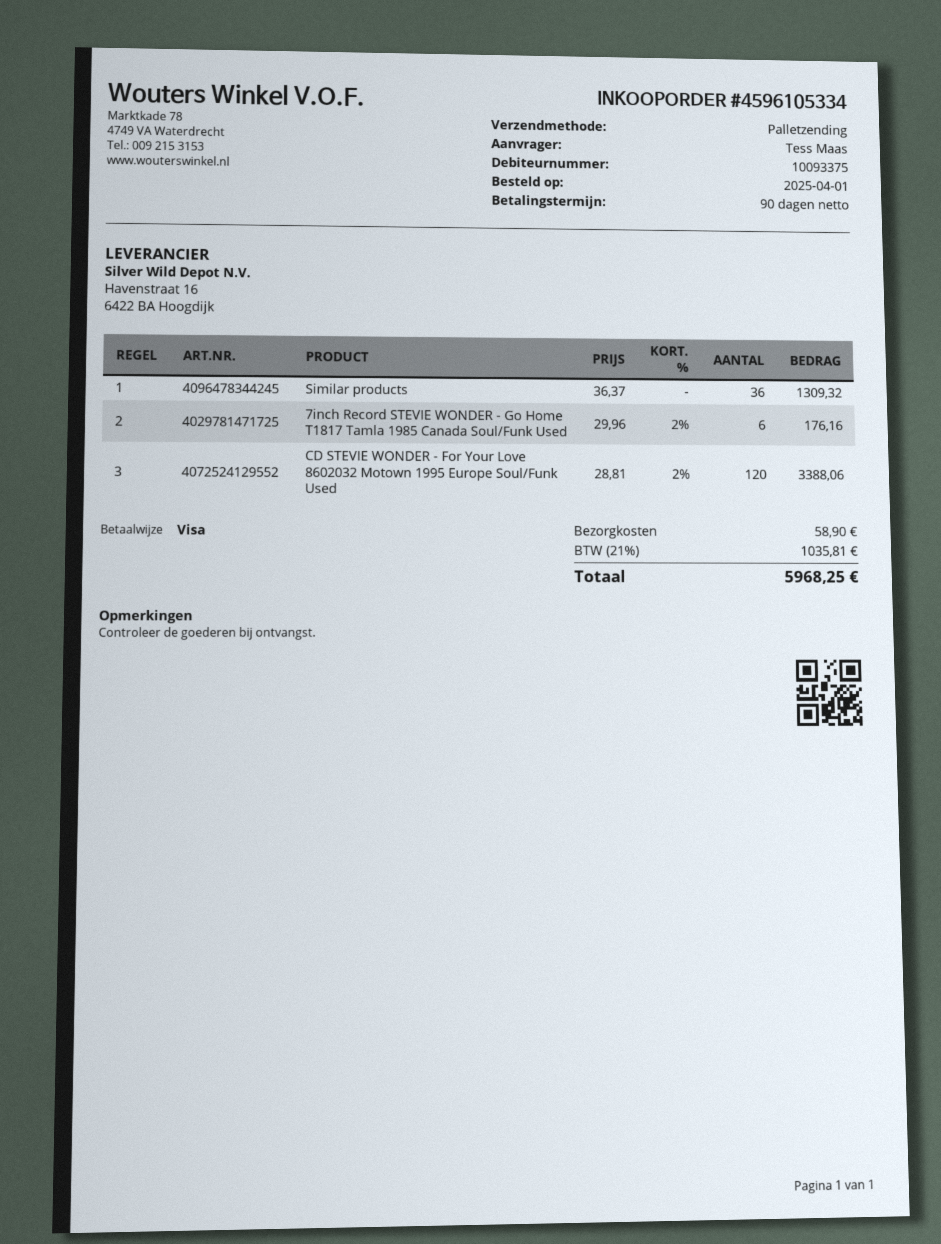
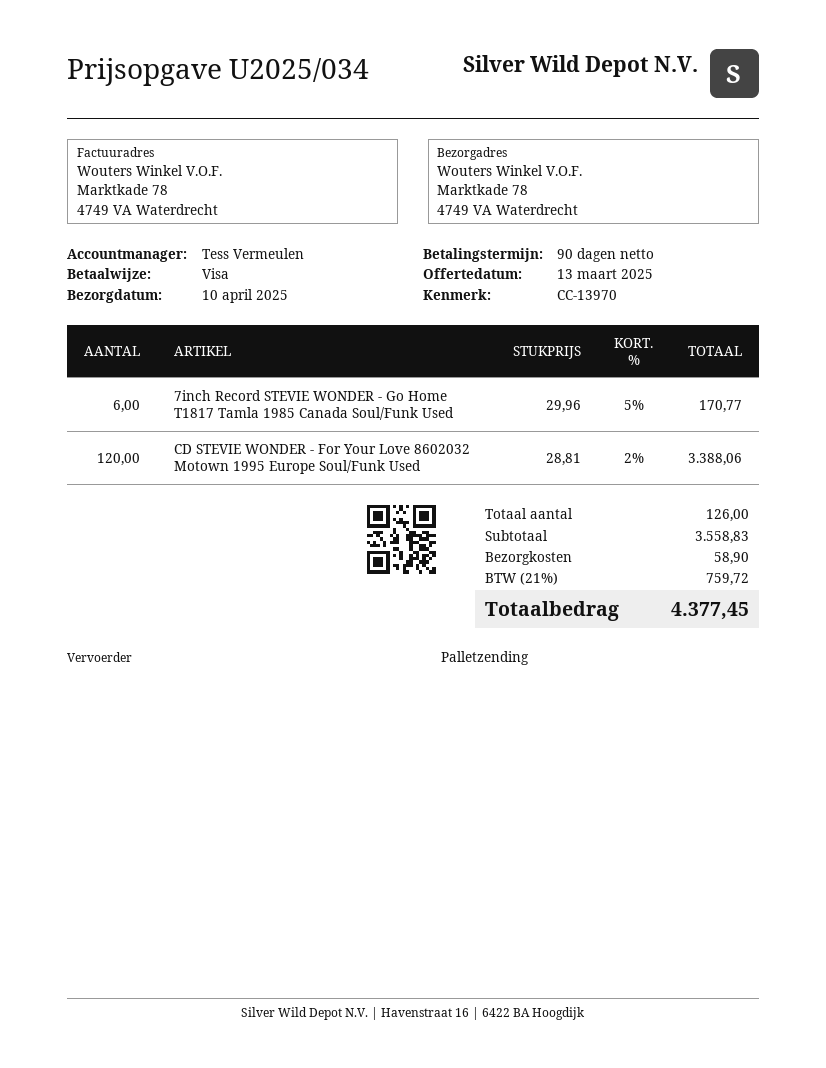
Similar products: 36 x 36.37 = 1309.32 -> none
7inch Record STEVIE WONDER - Go Home T1817 Tamla 1985 Canada Soul/Funk Used: 6 x 29.96 - 2% = 176.16 -> 6 x 29.96 - 5% = 170.77
tax: 21% = 1035.81 -> 21% = 759.72
total: 5968.25 -> 4377.45

